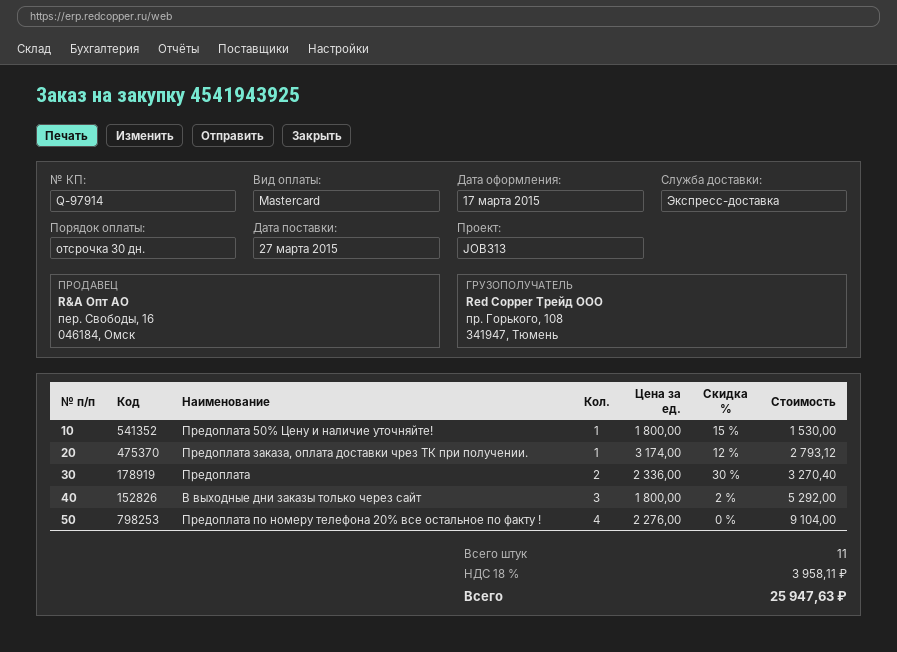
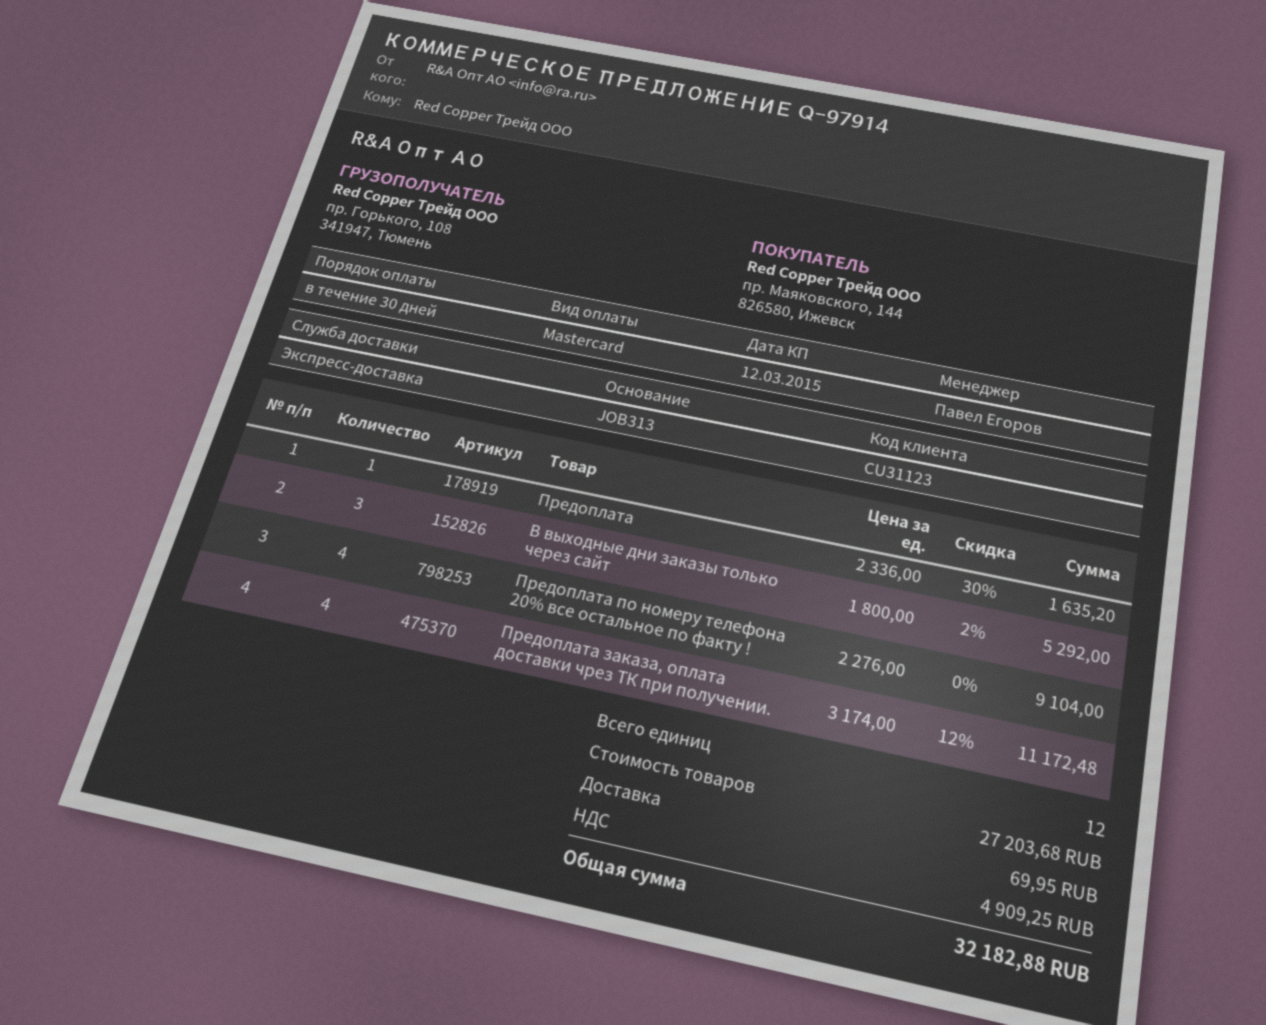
Предоплата 50% Цену и наличие уточняйте!: 1 x 1800.00 - 15% = 1530.00 -> none
Предоплата заказа, оплата доставки чрез ТК при получении.: 1 x 3174.00 - 12% = 2793.12 -> 4 x 3174.00 - 12% = 11172.48
Предоплата: 2 x 2336.00 - 30% = 3270.40 -> 1 x 2336.00 - 30% = 1635.20
total quantity: 11 -> 12
shipping: none -> 69.95
tax: 3958.11 -> 4909.25
total: 25947.63 -> 32182.88

